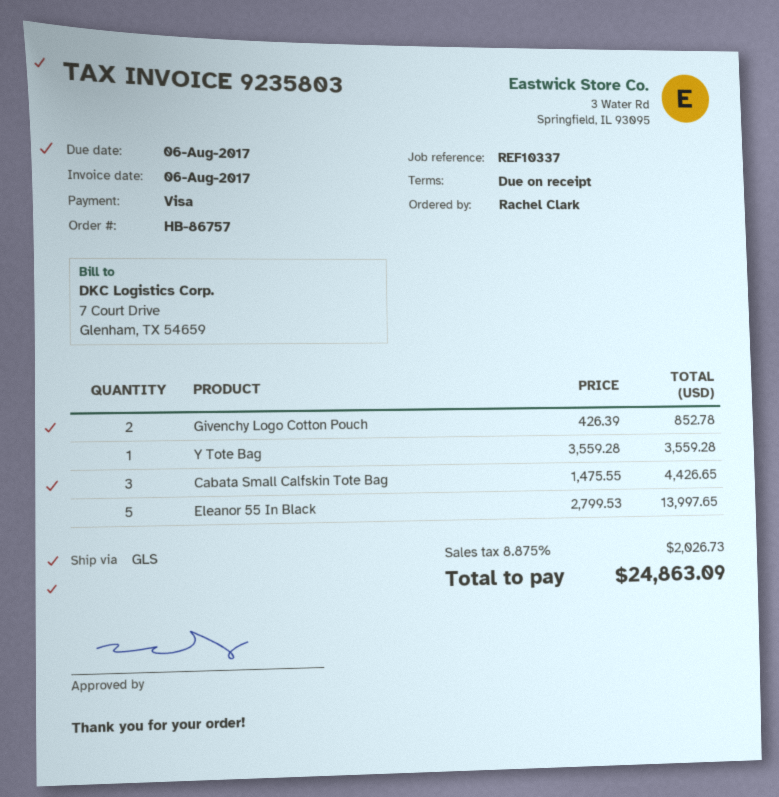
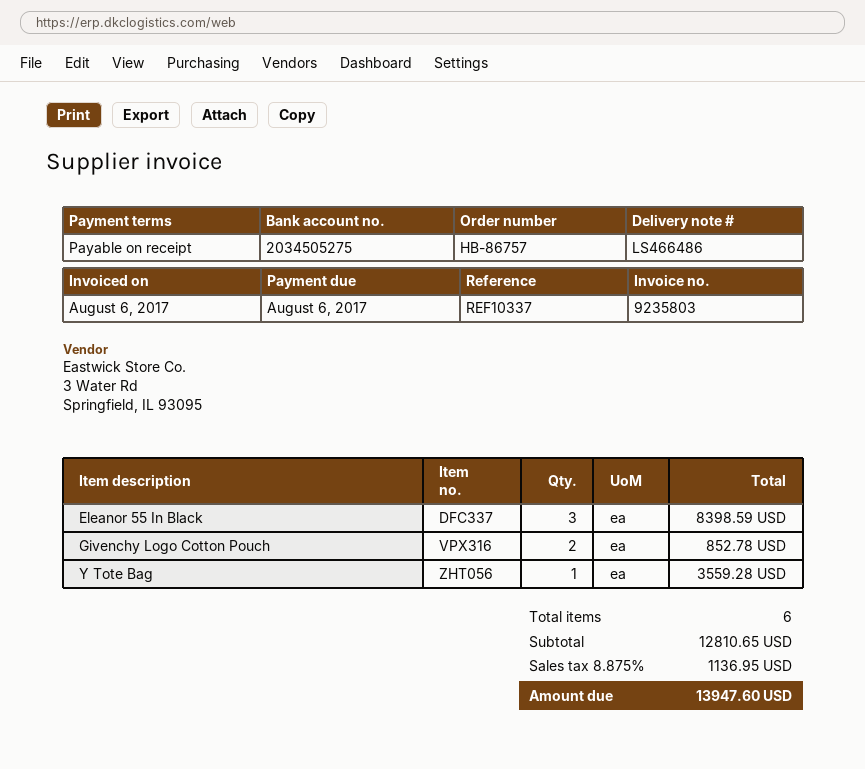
Cabata Small Calfskin Tote Bag: 3 for 4426.65 -> none
Eleanor 55 In Black: 5 for 13997.65 -> 3 for 8398.59
tax: 8.875% = 2026.73 -> 8.875% = 1136.95
total: 24863.09 -> 13947.60

